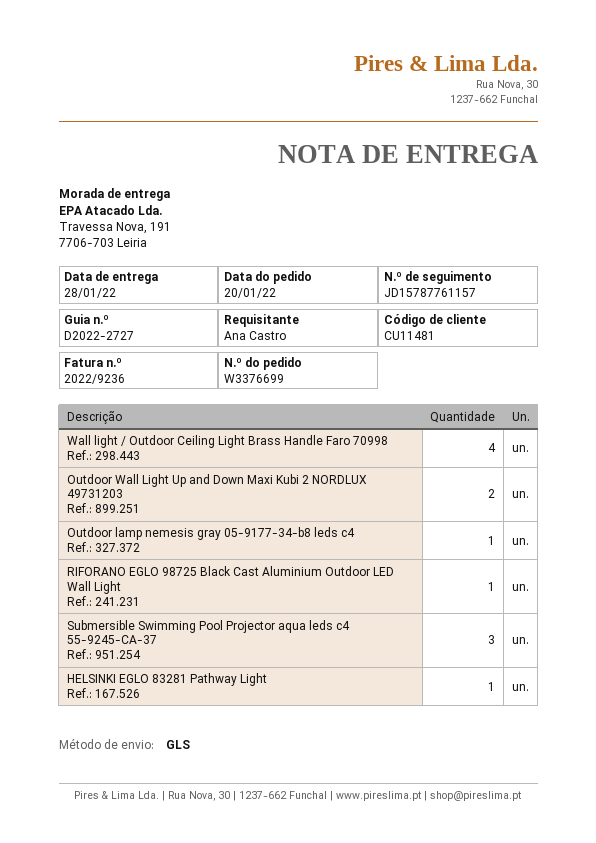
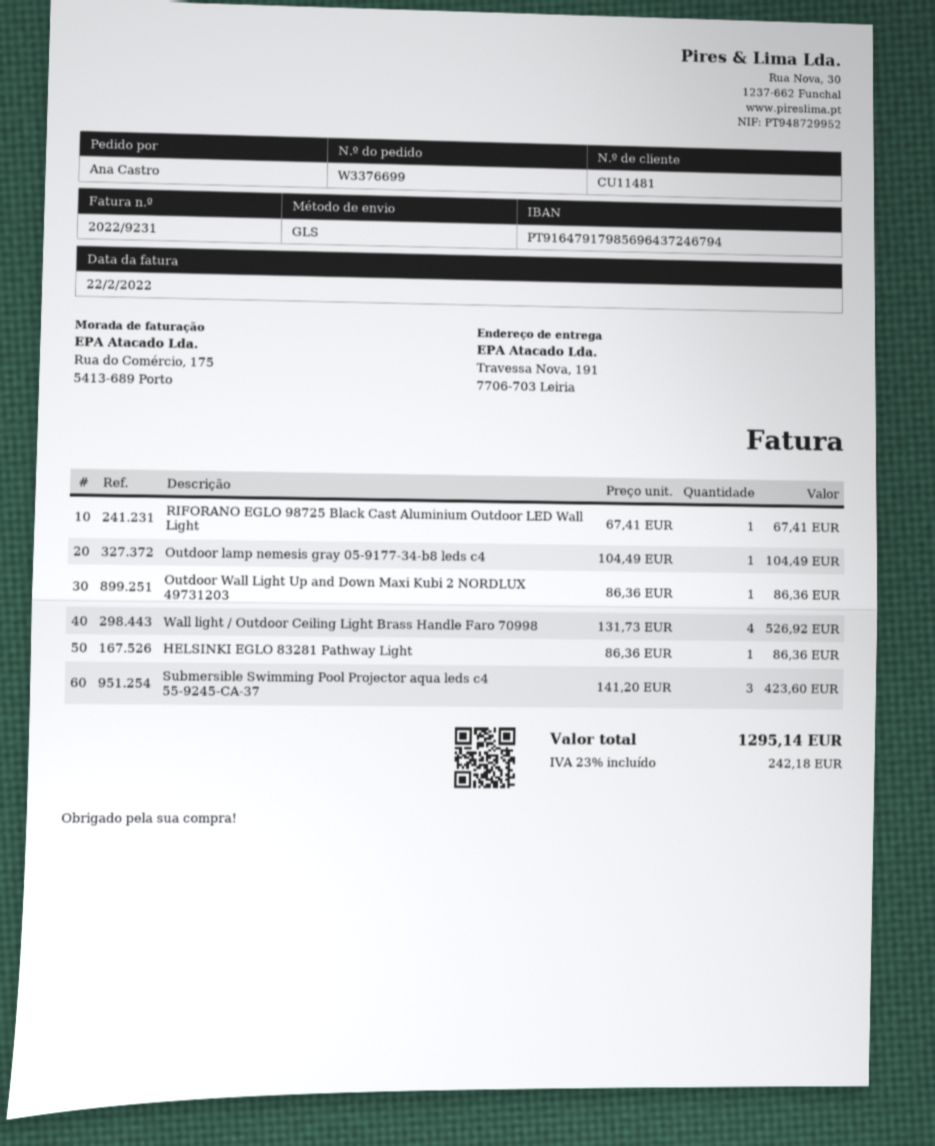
invoice number: 2022/9236 -> 2022/9231
Outdoor Wall Light Up and Down Maxi Kubi 2 NORDLUX 49731203: 2 -> 1

